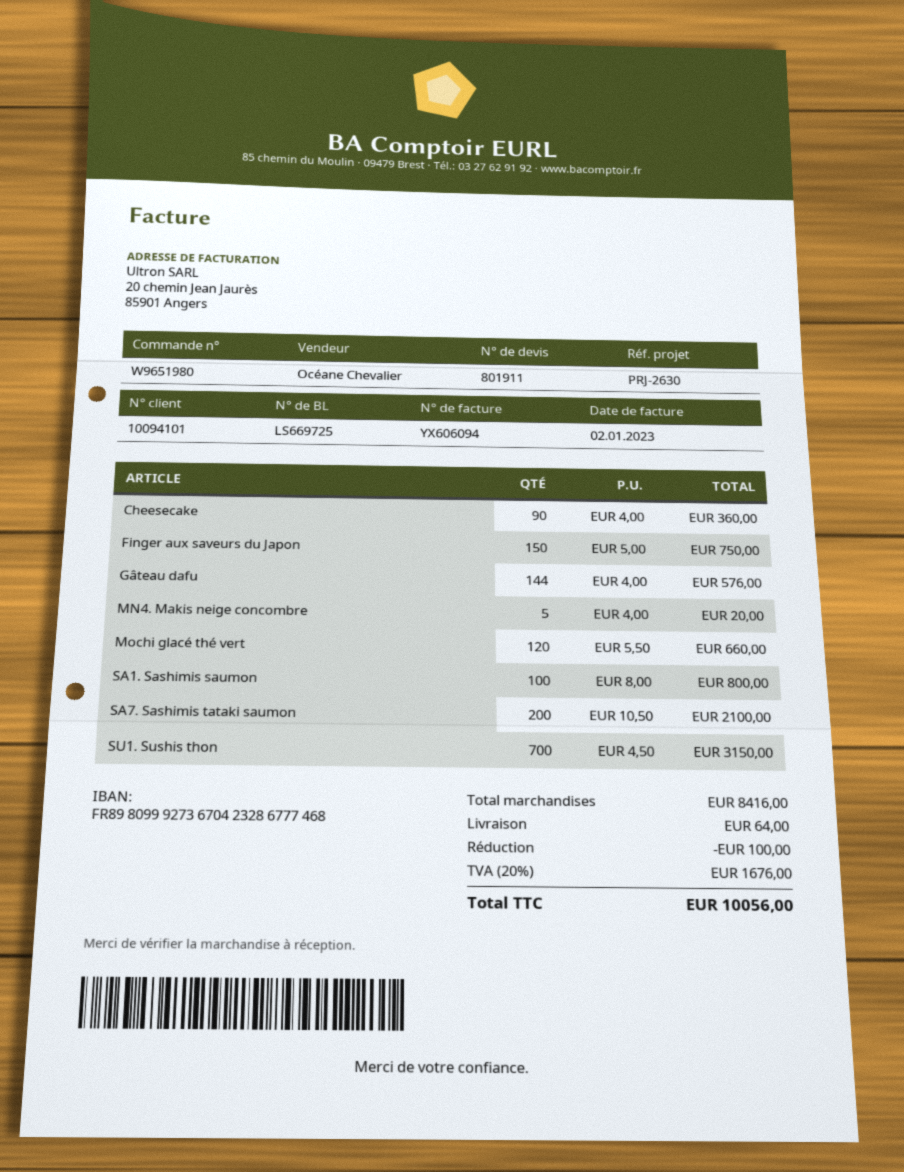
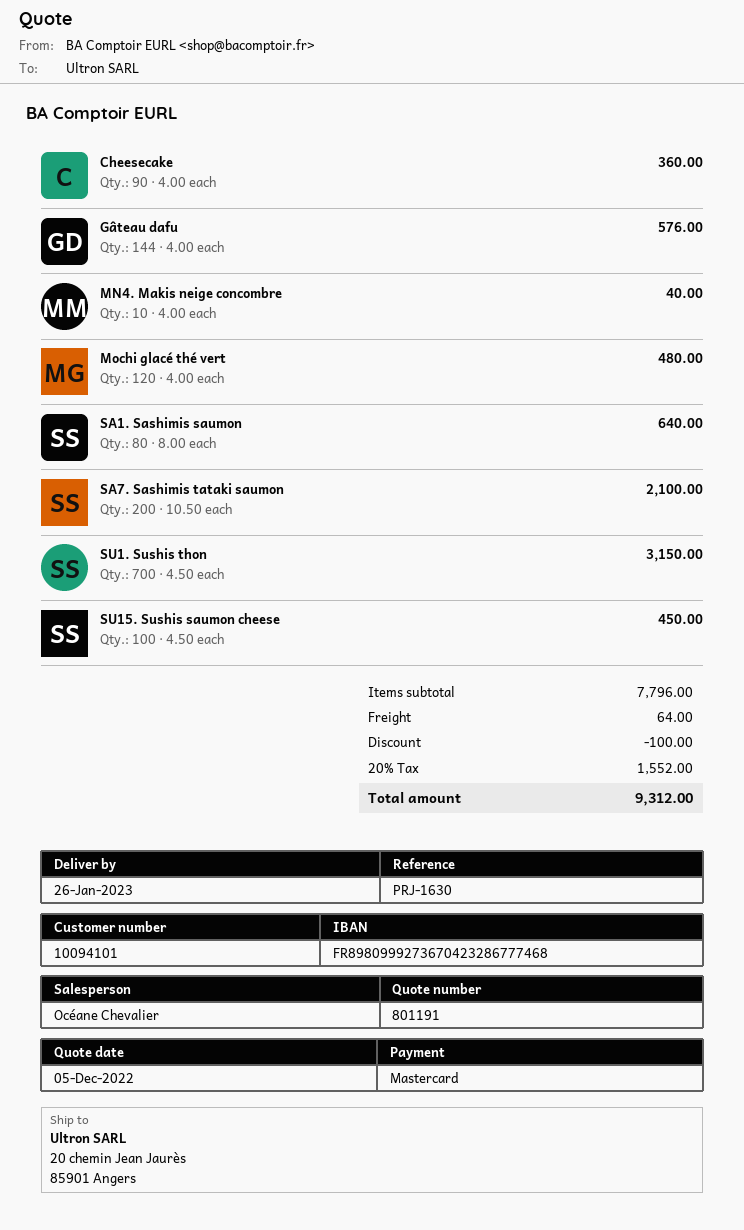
quote number: 801911 -> 801191
reference: PRJ-2630 -> PRJ-1630
Finger aux saveurs du Japon: 150 x 5.00 = 750.00 -> none
MN4. Makis neige concombre: 5 x 4.00 = 20.00 -> 10 x 4.00 = 40.00
Mochi glacé thé vert: 120 x 5.50 = 660.00 -> 120 x 4.00 = 480.00
SA1. Sashimis saumon: 100 x 8.00 = 800.00 -> 80 x 8.00 = 640.00
SU15. Sushis saumon cheese: none -> 100 x 4.50 = 450.00
subtotal: 8416.00 -> 7796.00
tax: 20% = 1676.00 -> 20% = 1552.00
total: 10056.00 -> 9312.00

